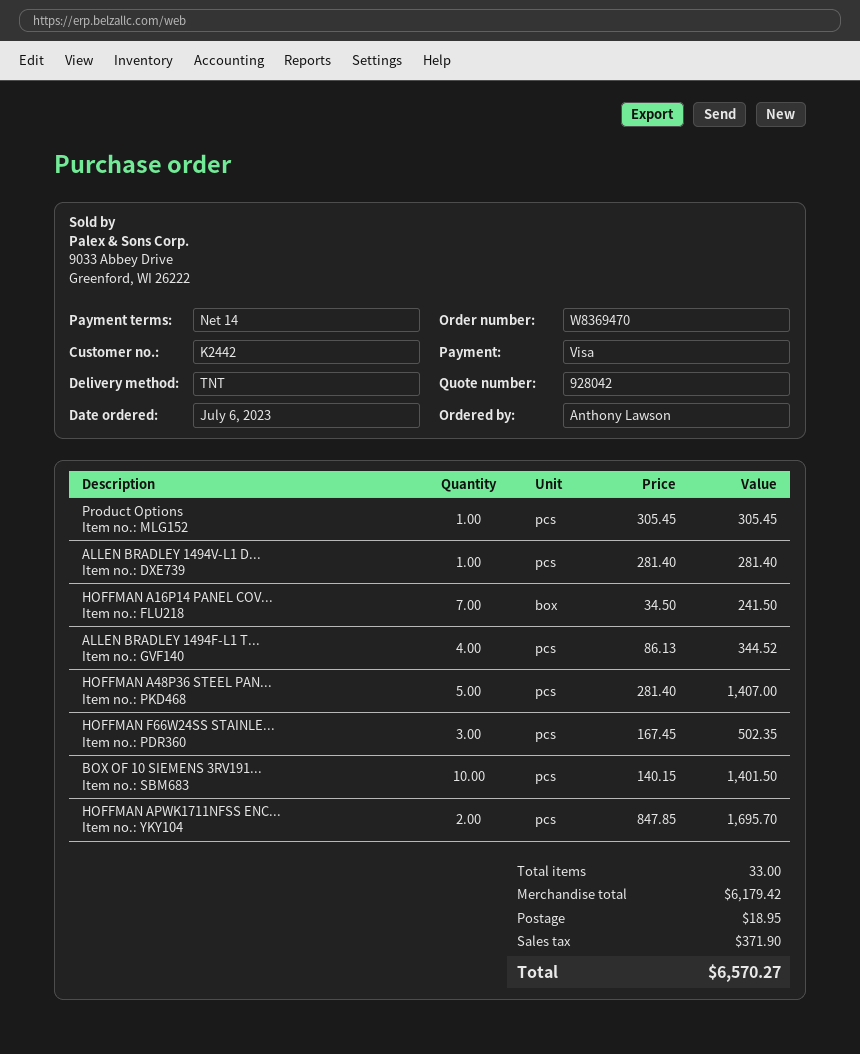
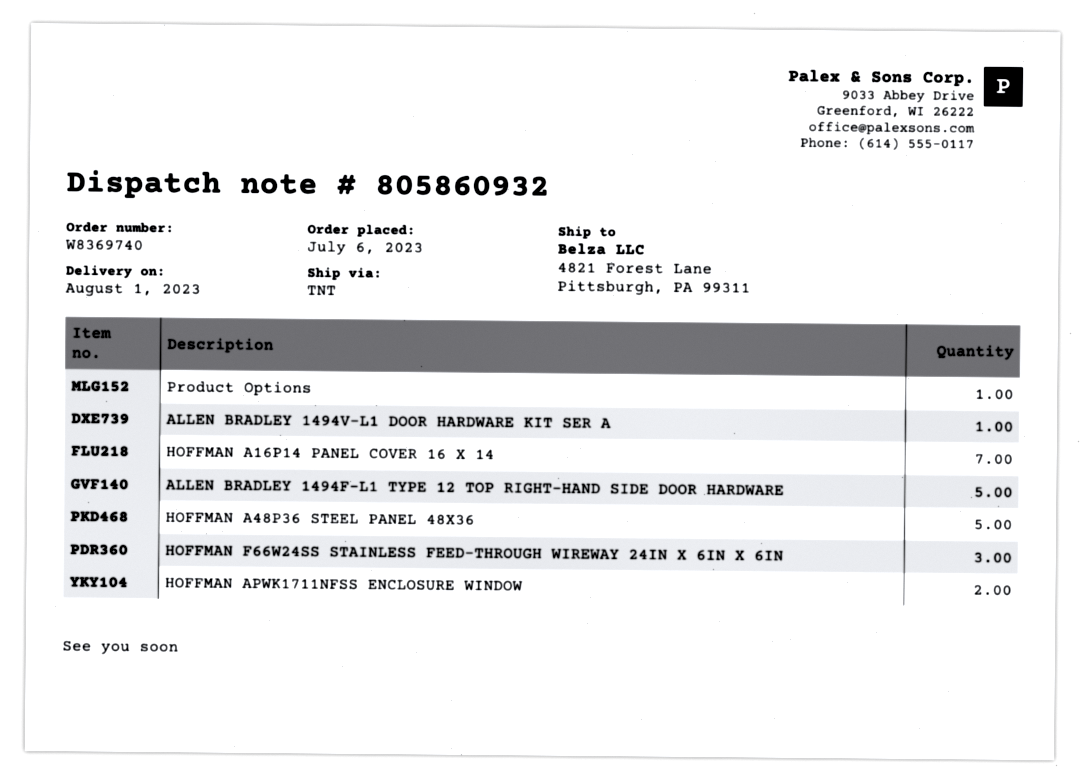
order number: W8369470 -> W8369740
ALLEN BRADLEY 1494F-L1 T...: 4 -> 5
BOX OF 10 SIEMENS 3RV191...: 10 -> none

